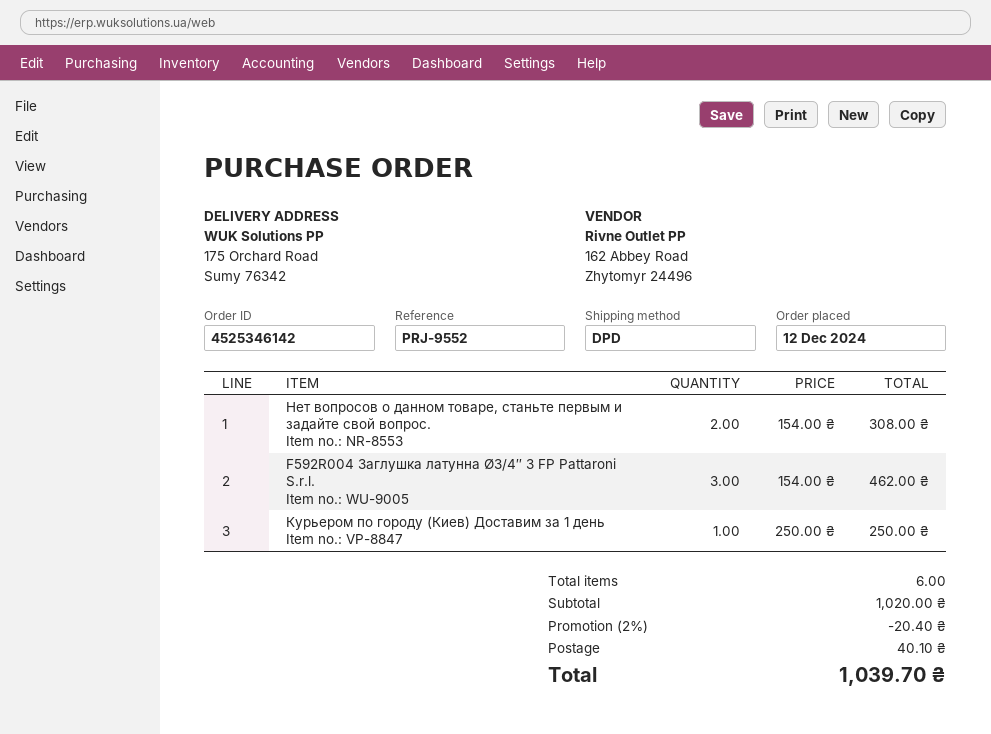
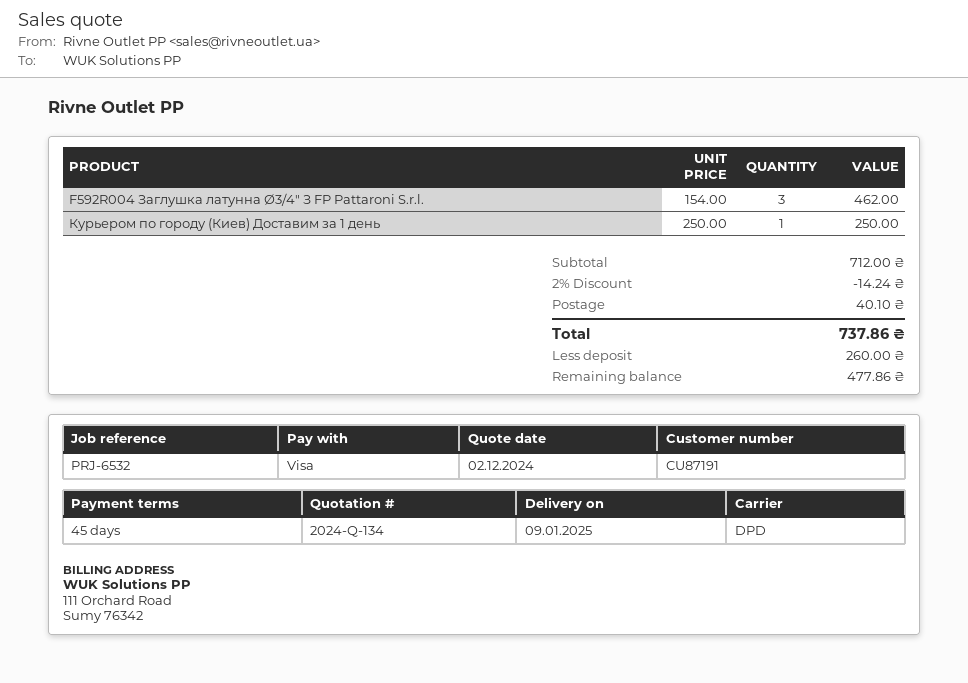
reference: PRJ-9552 -> PRJ-6532
Нет вопросов о данном товаре, станьте первым и задайте свой вопрос.: 2 x 154.00 = 308.00 -> none
subtotal: 1020.00 -> 712.00
discount: 2% = 20.40 -> 2% = 14.24
total: 1039.70 -> 737.86

